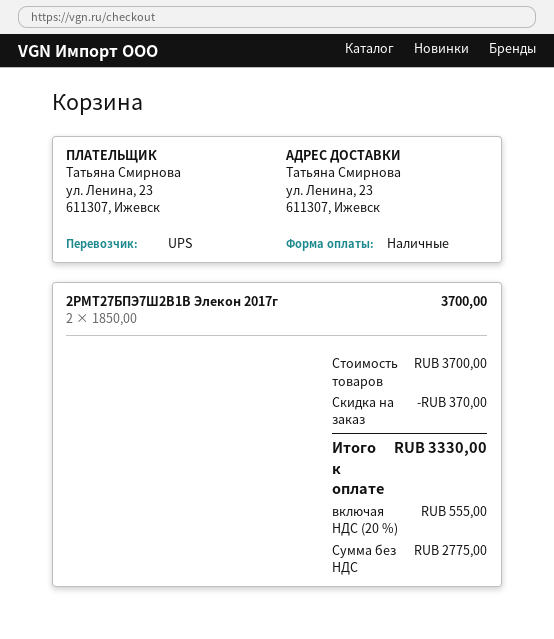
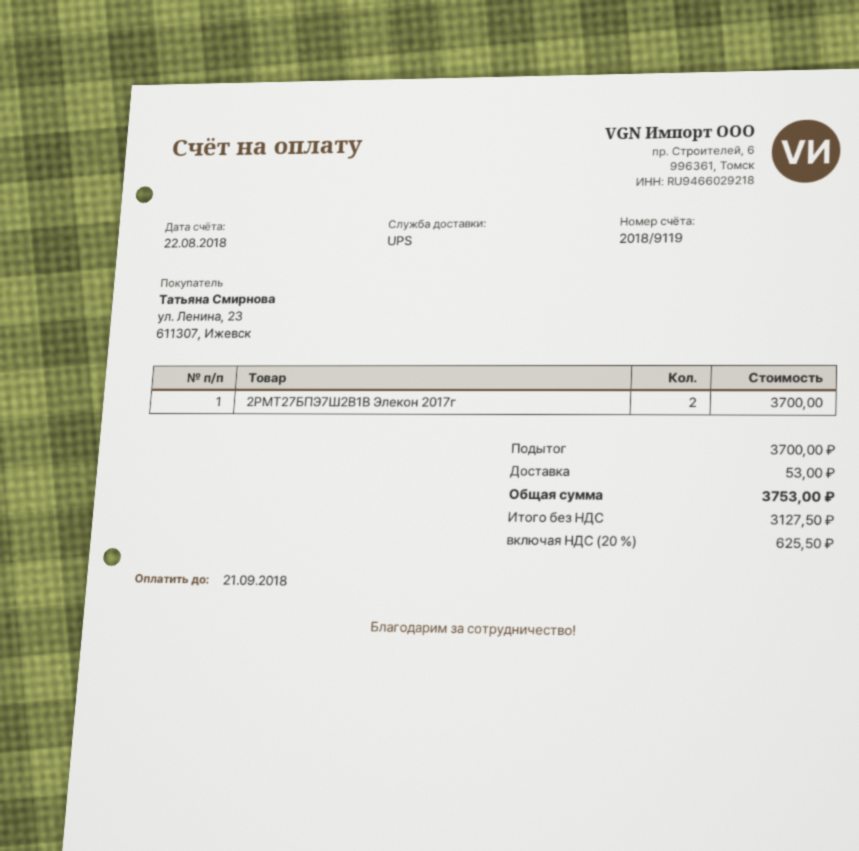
discount: 370.00 -> none
shipping: none -> 53.00
net: 2775.00 -> 3127.50
tax: 20% = 555.00 -> 20% = 625.50
total: 3330.00 -> 3753.00

